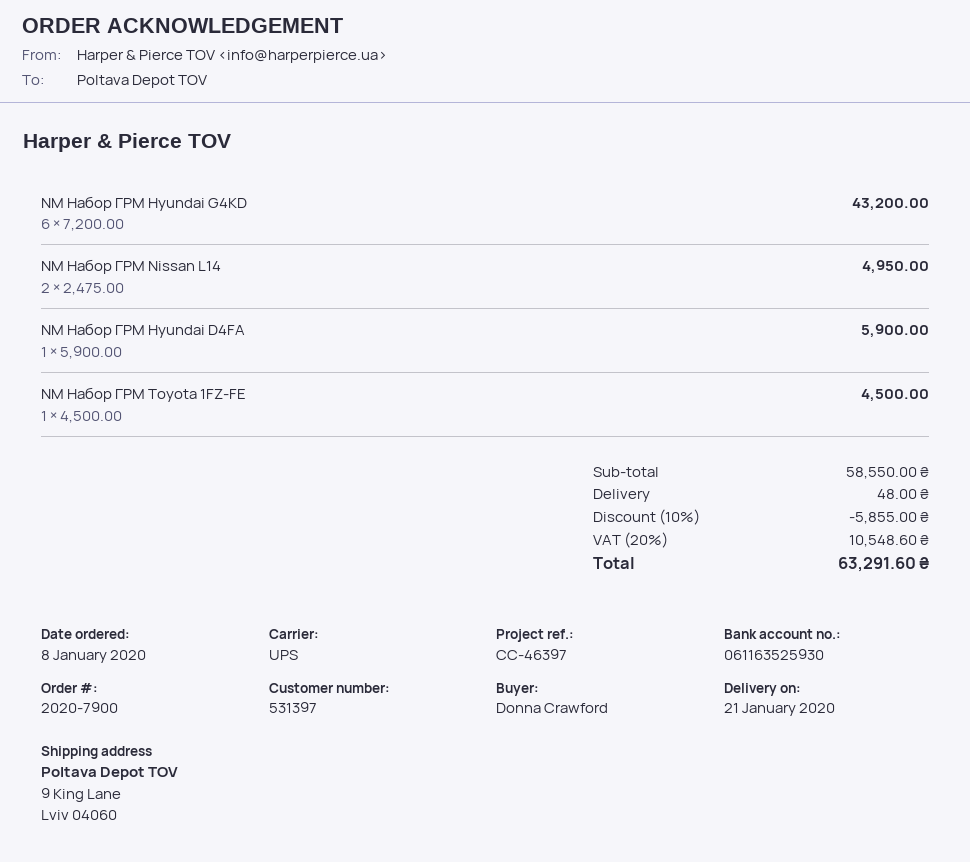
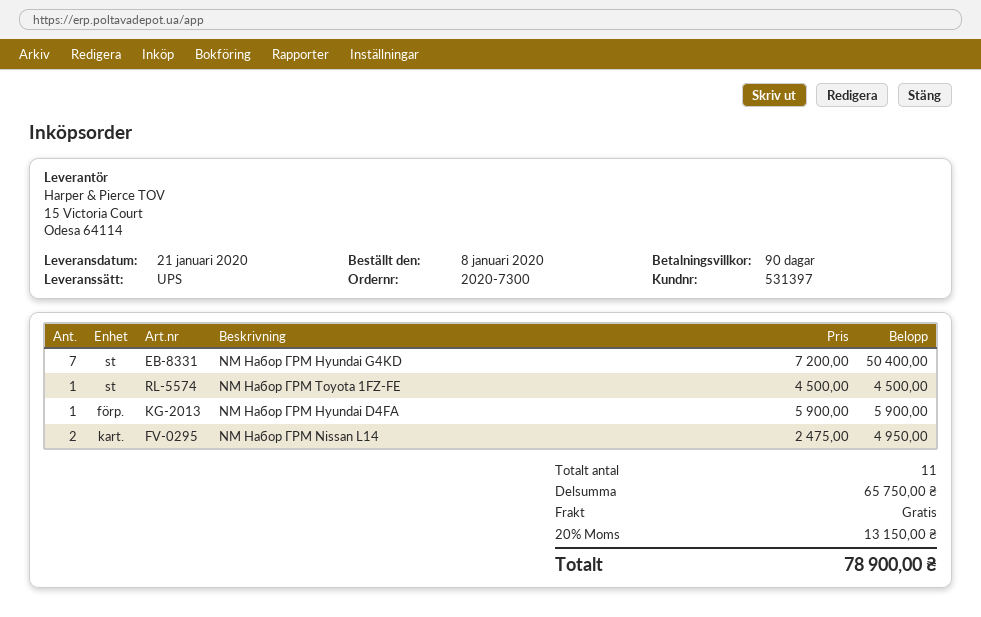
order number: 2020-7900 -> 2020-7300
NM Набор ГРМ Hyundai G4KD: 6 x 7200.00 = 43200.00 -> 7 x 7200.00 = 50400.00
subtotal: 58550.00 -> 65750.00
discount: 10% = 5855.00 -> none
shipping: 48.00 -> 0.00
tax: 20% = 10548.60 -> 20% = 13150.00
total: 63291.60 -> 78900.00

